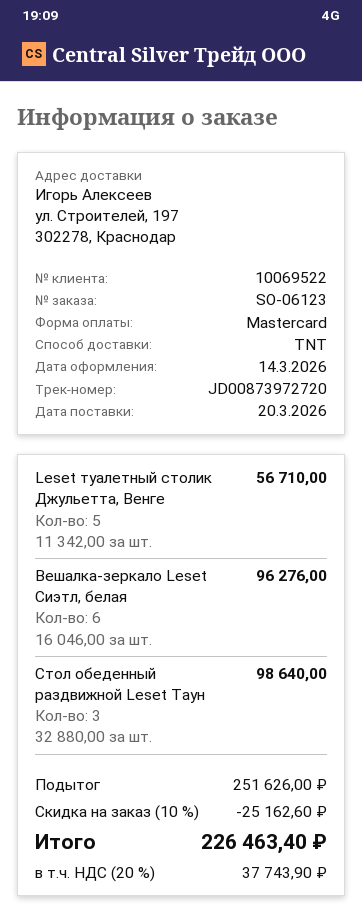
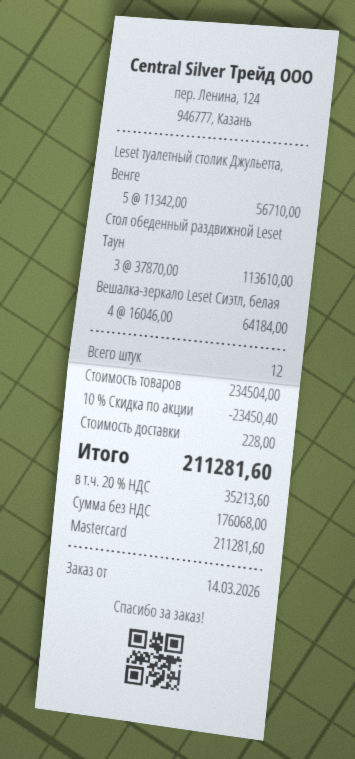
Вешалка-зеркало Leset Сиэтл, белая: 6 x 16046.00 = 96276.00 -> 4 x 16046.00 = 64184.00
Стол обеденный раздвижной Leset Таун: 3 x 32880.00 = 98640.00 -> 3 x 37870.00 = 113610.00
subtotal: 251626.00 -> 234504.00
discount: 10% = 25162.60 -> 10% = 23450.40
shipping: none -> 228.00
tax: 20% = 37743.90 -> 20% = 35213.60
total: 226463.40 -> 211281.60

